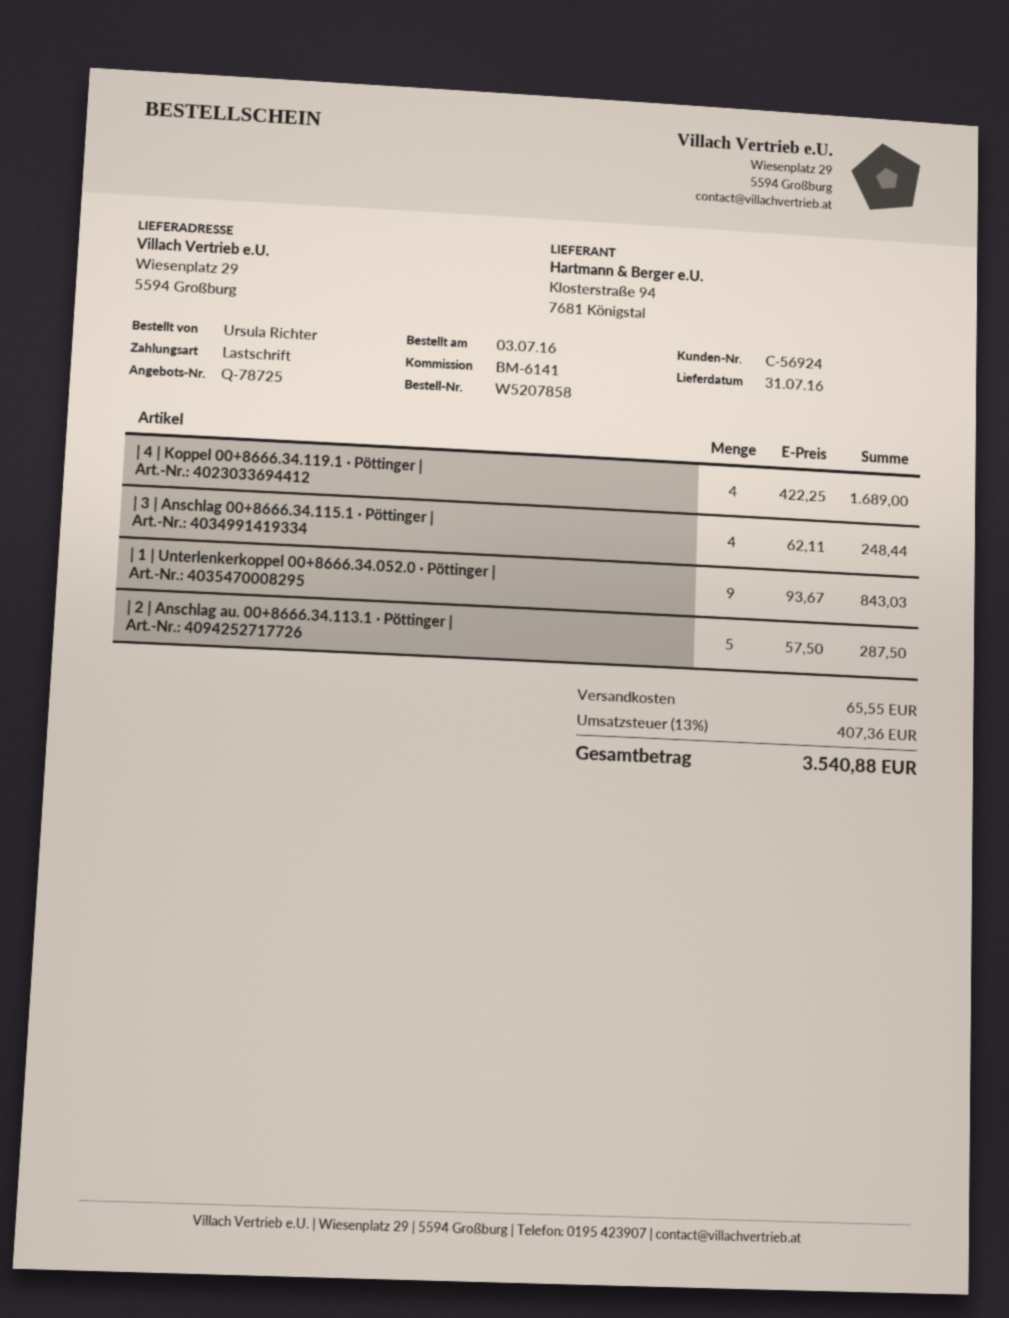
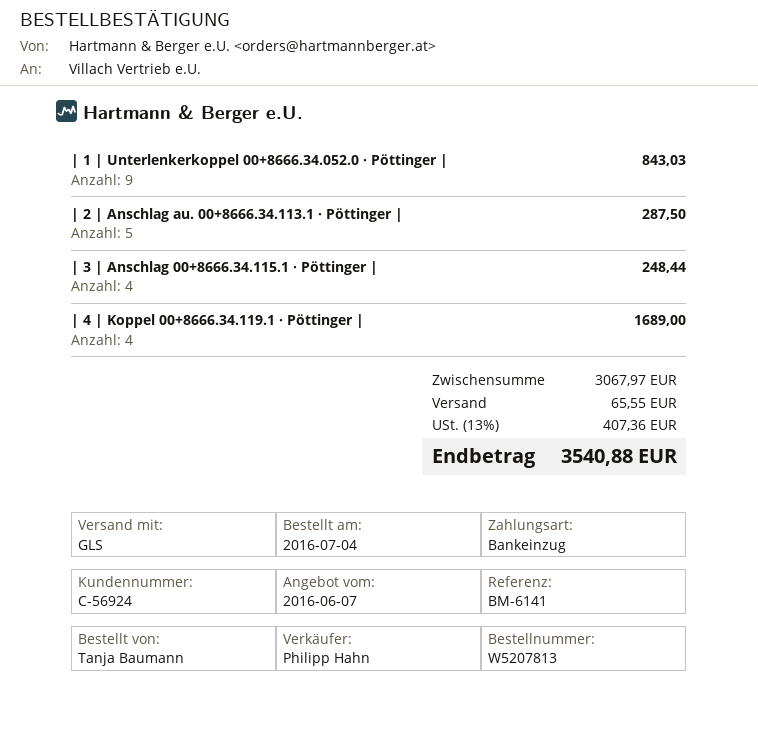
order number: W5207858 -> W5207813
order date: 2016-07-03 -> 2016-07-04
ordered by: Ursula Richter -> Tanja Baumann

